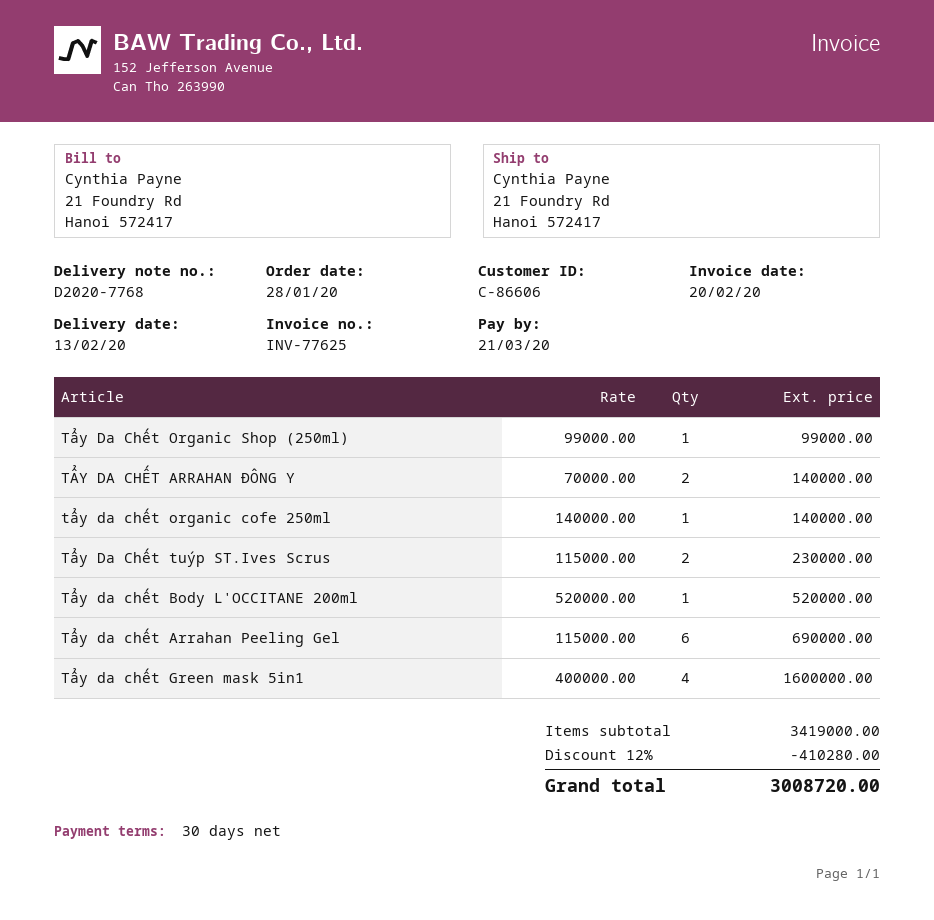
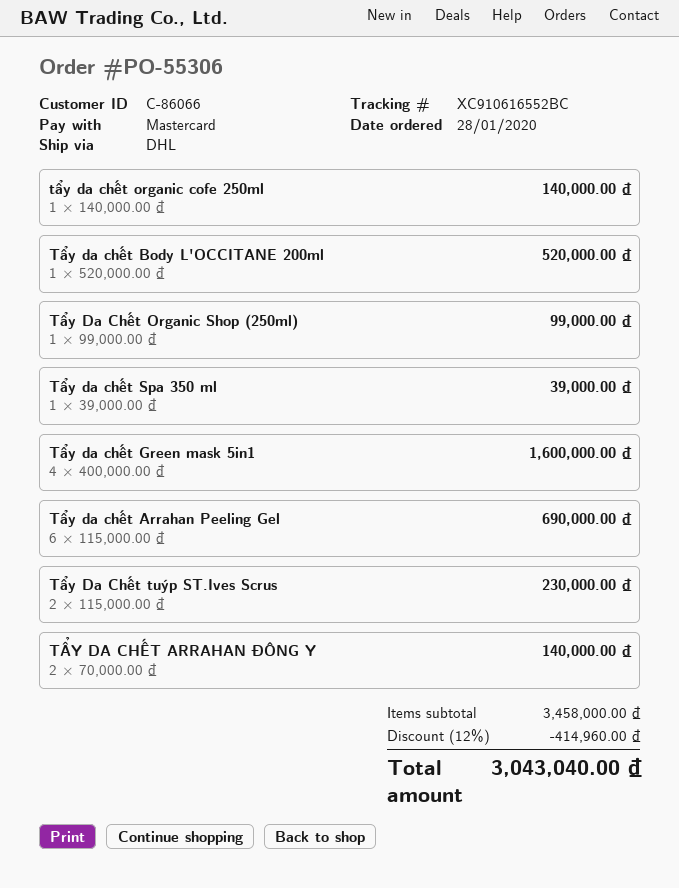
customer number: C-86606 -> C-86066
Tẩy da chết Spa 350 ml: none -> 1 x 39000.00 = 39000.00
subtotal: 3419000.00 -> 3458000.00
discount: 12% = 410280.00 -> 12% = 414960.00
total: 3008720.00 -> 3043040.00

